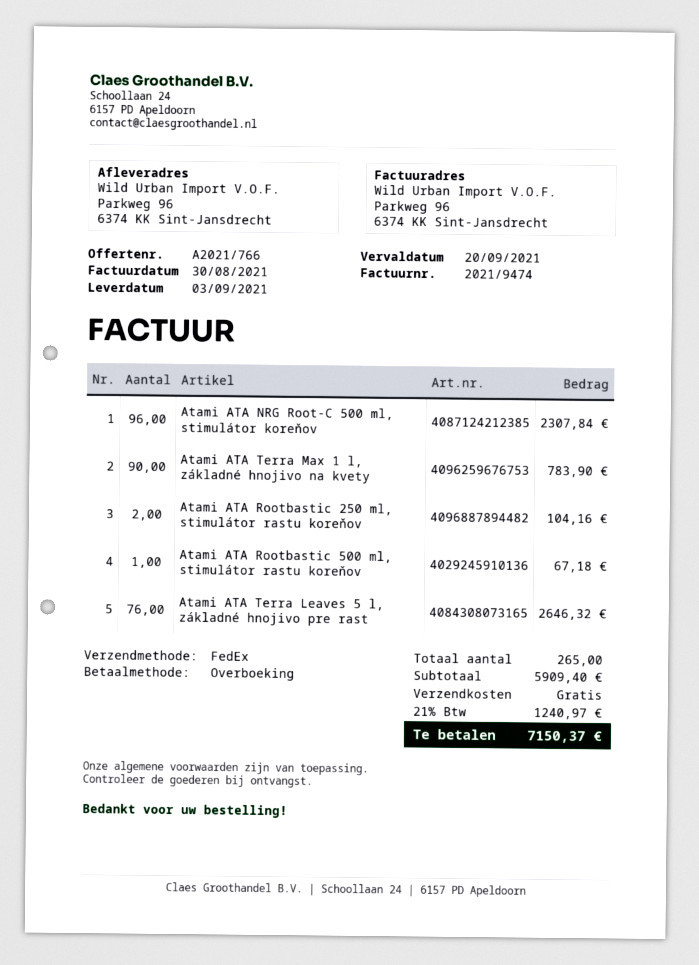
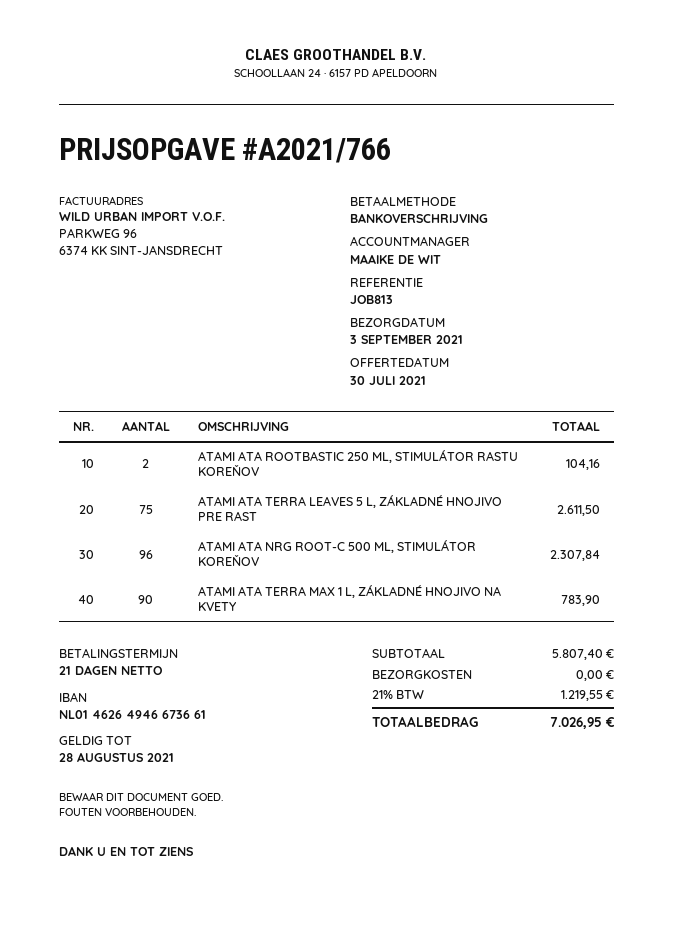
Atami ATA Rootbastic 500 ml, stimulátor rastu koreňov: 1 for 67.18 -> none
Atami ATA Terra Leaves 5 l, základné hnojivo pre rast: 76 for 2646.32 -> 75 for 2611.50
subtotal: 5909.40 -> 5807.40
tax: 21% = 1240.97 -> 21% = 1219.55
total: 7150.37 -> 7026.95

